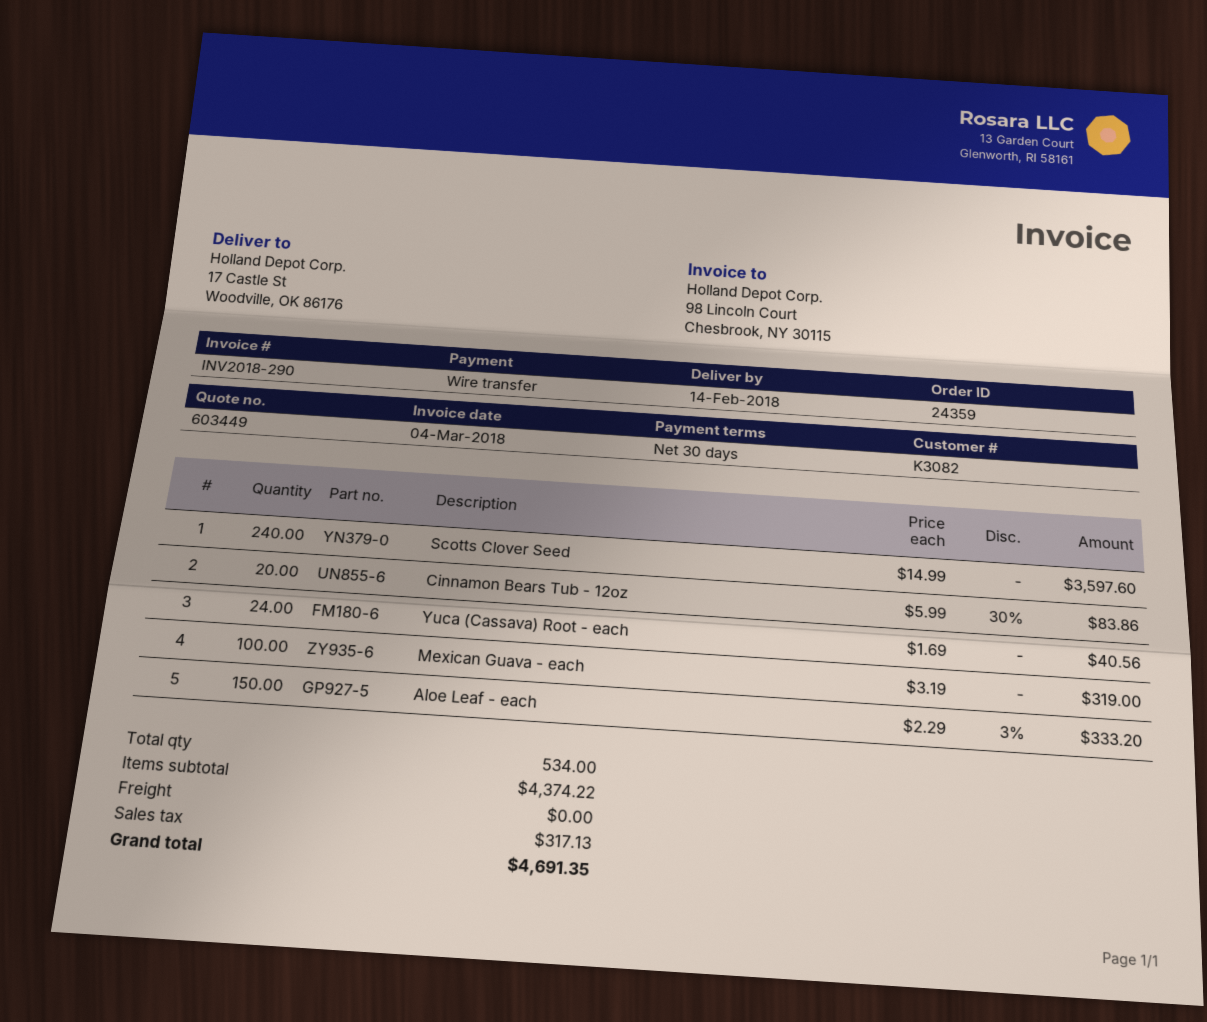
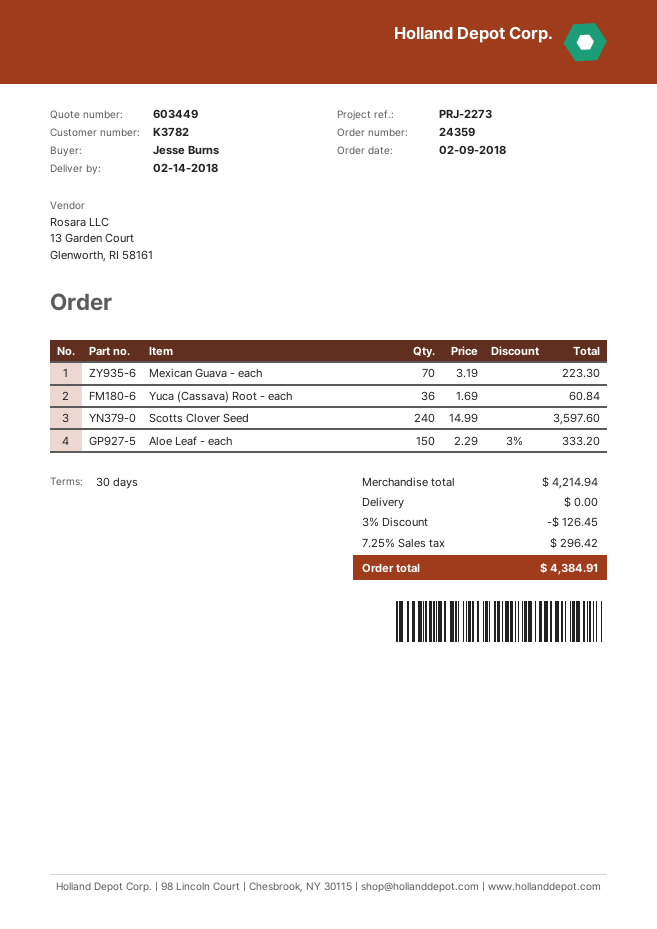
customer number: K3082 -> K3782
Cinnamon Bears Tub - 12oz: 20 x 5.99 - 30% = 83.86 -> none
Yuca (Cassava) Root - each: 24 x 1.69 = 40.56 -> 36 x 1.69 = 60.84
Mexican Guava - each: 100 x 3.19 = 319.00 -> 70 x 3.19 = 223.30
subtotal: 4374.22 -> 4214.94
discount: none -> 3% = 126.45
tax: 317.13 -> 296.42
total: 4691.35 -> 4384.91

